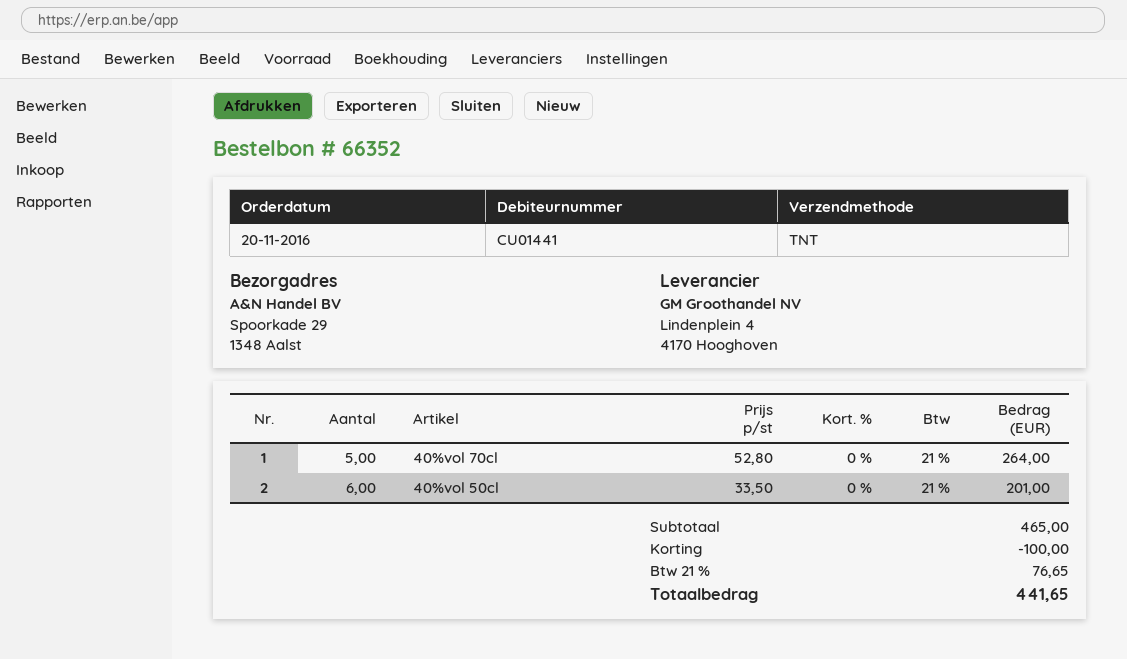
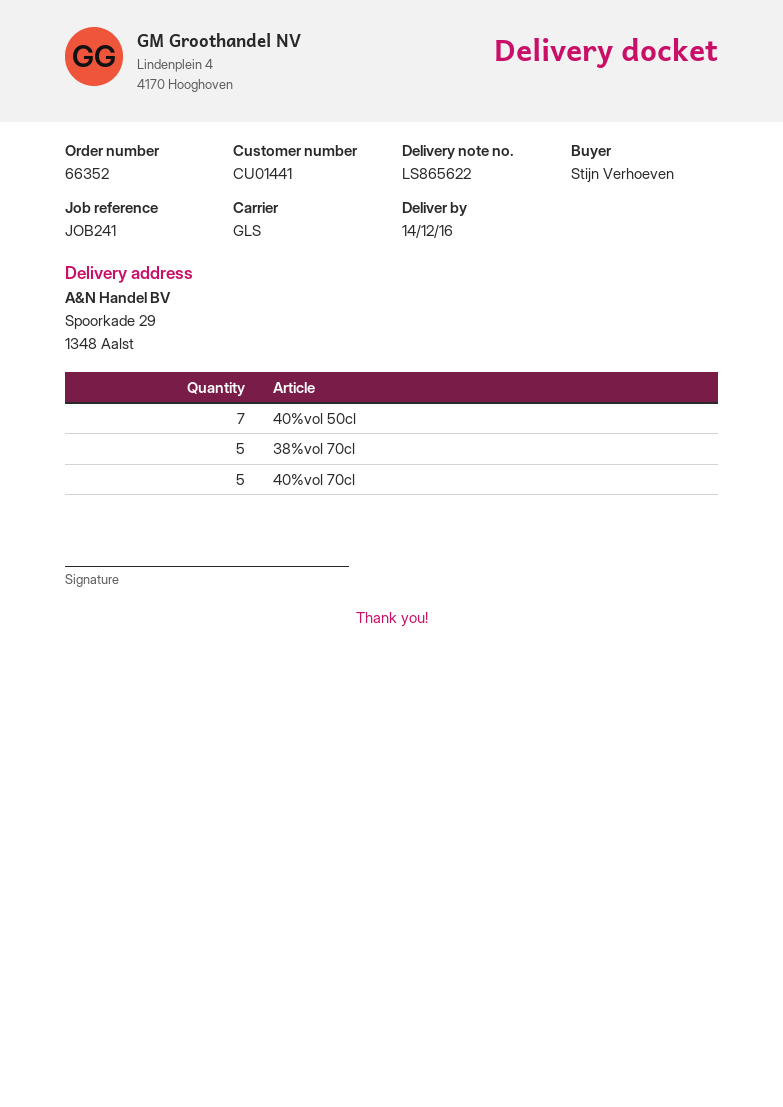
shipping method: TNT -> GLS
40%vol 50cl: 6 -> 7
38%vol 70cl: none -> 5

